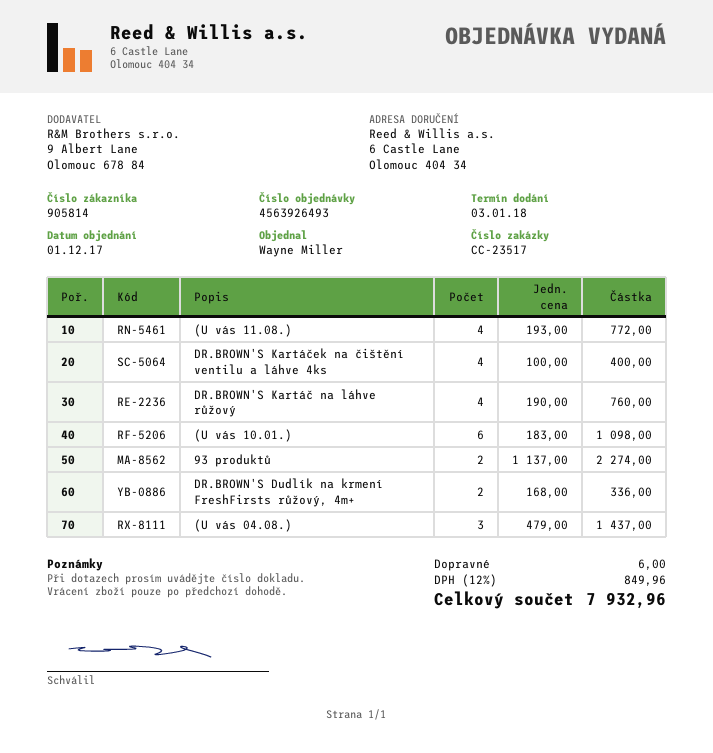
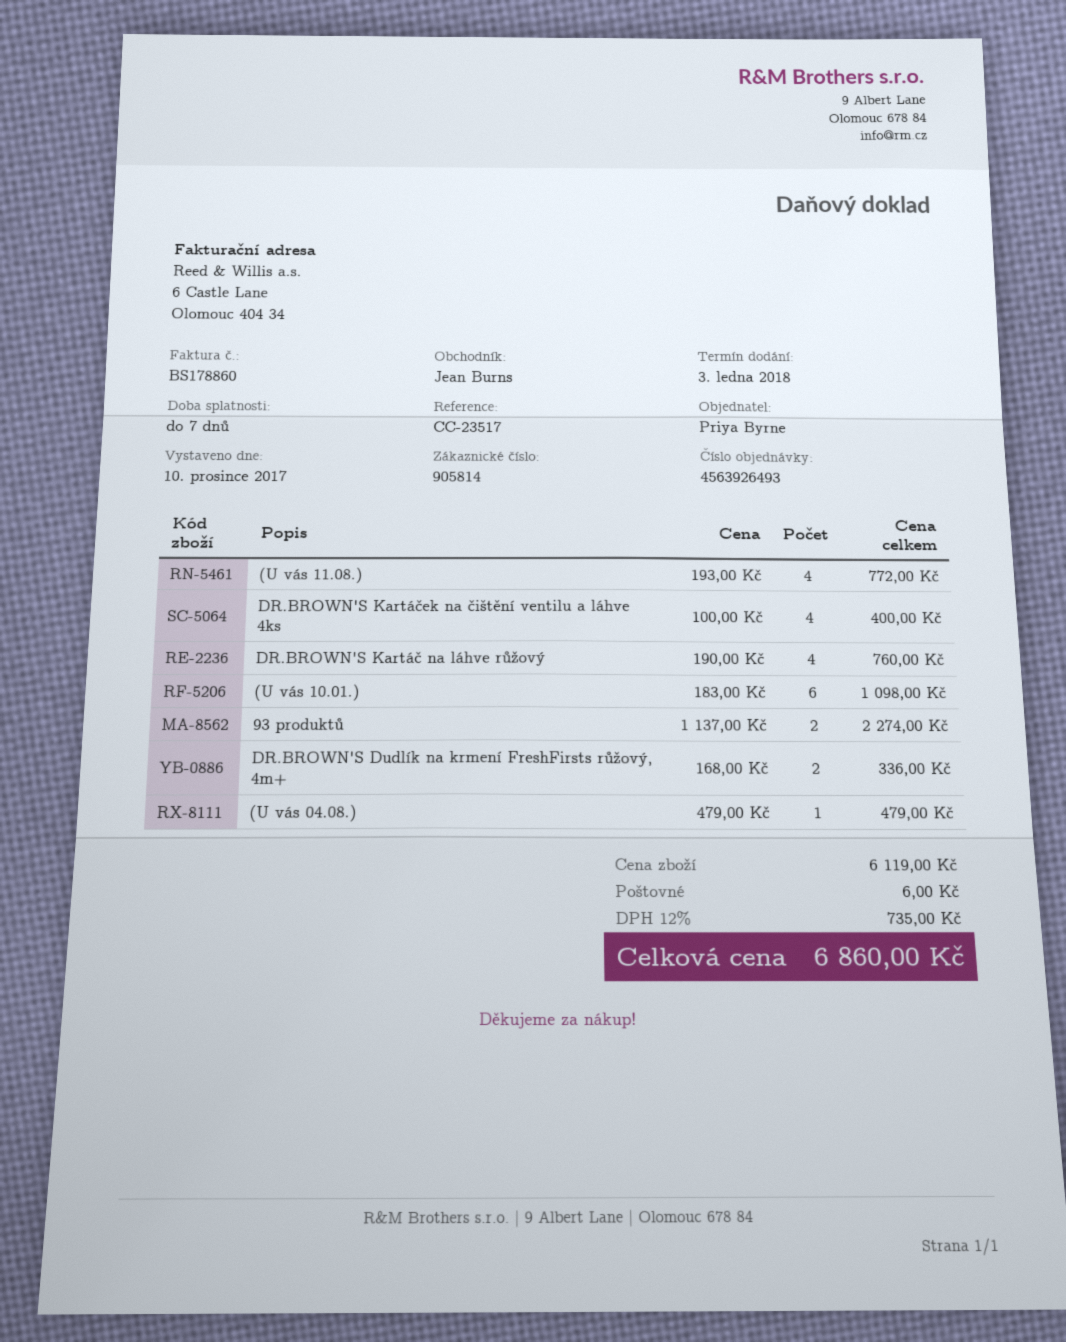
ordered by: Wayne Miller -> Priya Byrne
(U vás 04.08.): 3 x 479.00 = 1437.00 -> 1 x 479.00 = 479.00
tax: 12% = 849.96 -> 12% = 735.00
total: 7932.96 -> 6860.00

